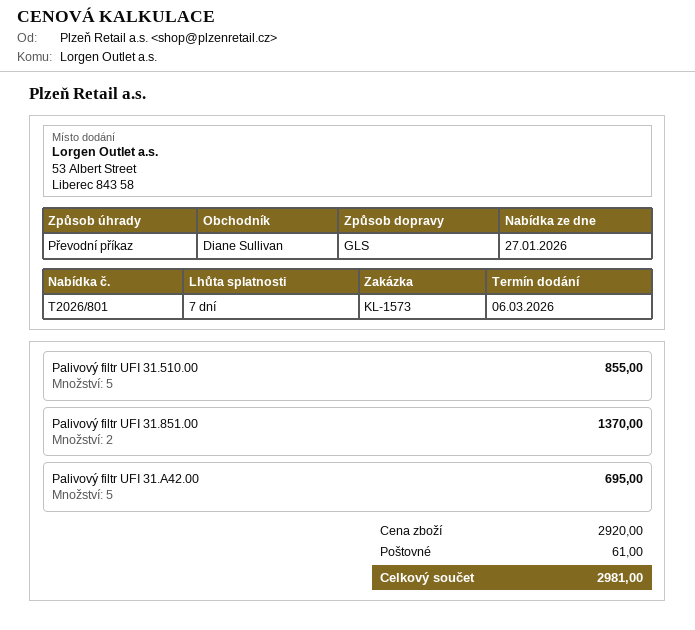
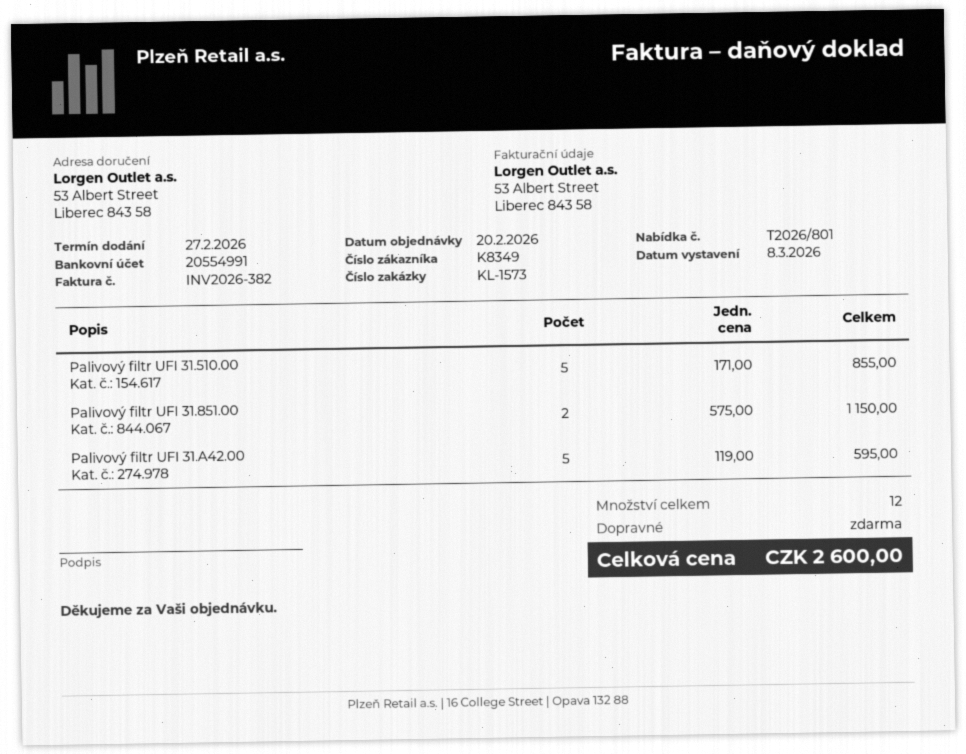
delivery date: 2026-03-06 -> 2026-02-27
Palivový filtr UFI 31.851.00: 2 for 1370.00 -> 2 for 1150.00
Palivový filtr UFI 31.A42.00: 5 for 695.00 -> 5 for 595.00
shipping: 61.00 -> 0.00
total: 2981.00 -> 2600.00

